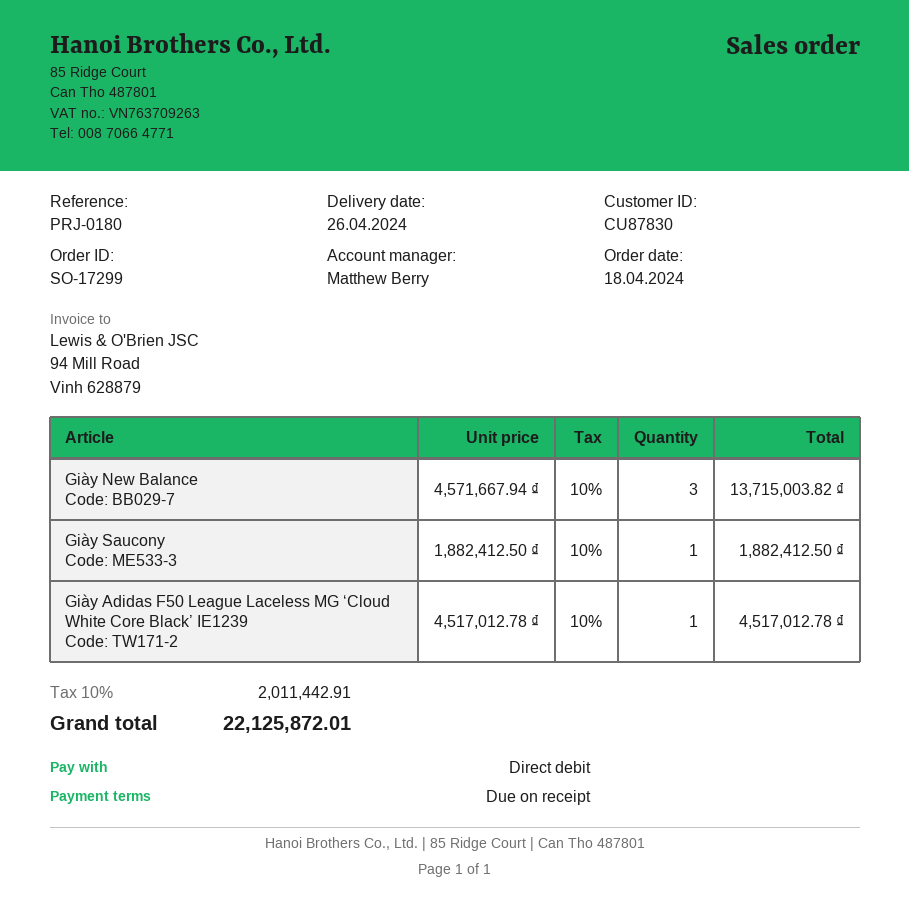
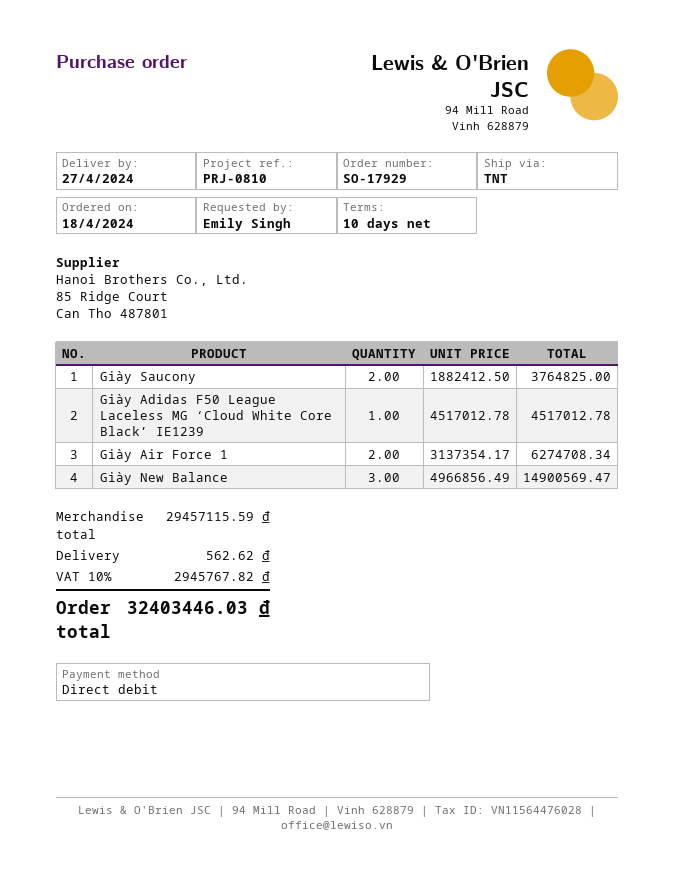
order number: SO-17299 -> SO-17929
delivery date: 2024-04-26 -> 2024-04-27
payment terms: on receipt -> 10 days
reference: PRJ-0180 -> PRJ-0810
Giày New Balance: 3 x 4571667.94 = 13715003.82 -> 3 x 4966856.49 = 14900569.47
Giày Saucony: 1 x 1882412.50 = 1882412.50 -> 2 x 1882412.50 = 3764825.00
Giày Air Force 1: none -> 2 x 3137354.17 = 6274708.34
shipping: none -> 562.62
tax: 10% = 2011442.91 -> 10% = 2945767.82
total: 22125872.01 -> 32403446.03

